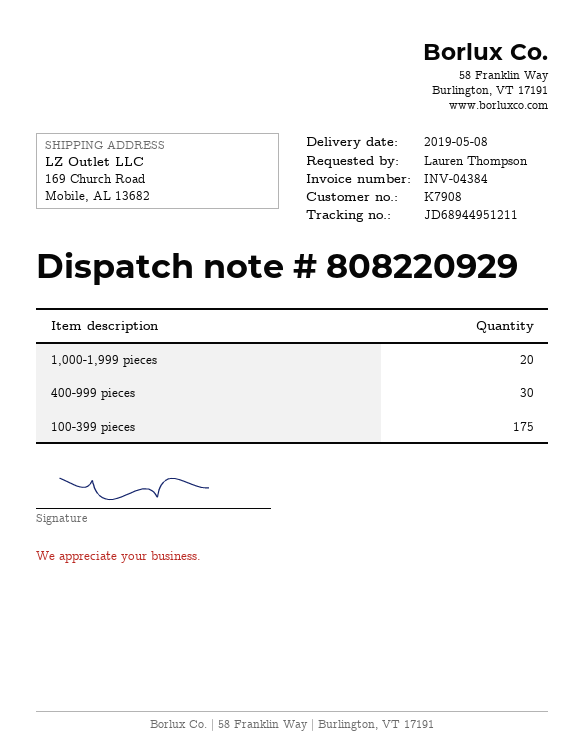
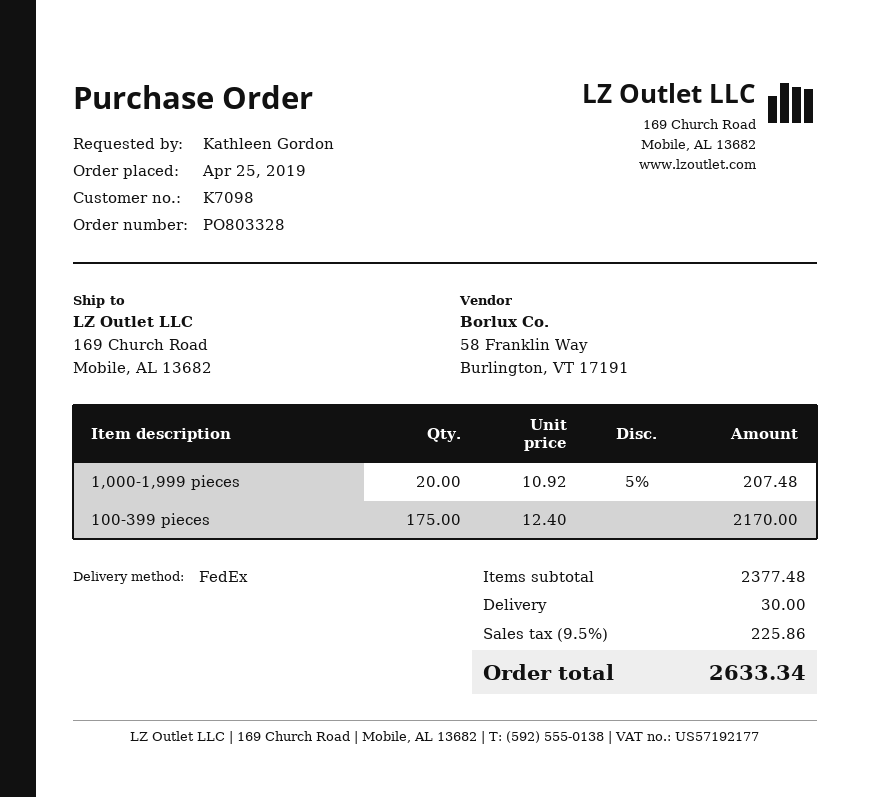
customer number: K7908 -> K7098
ordered by: Lauren Thompson -> Kathleen Gordon
400-999 pieces: 30 -> none

